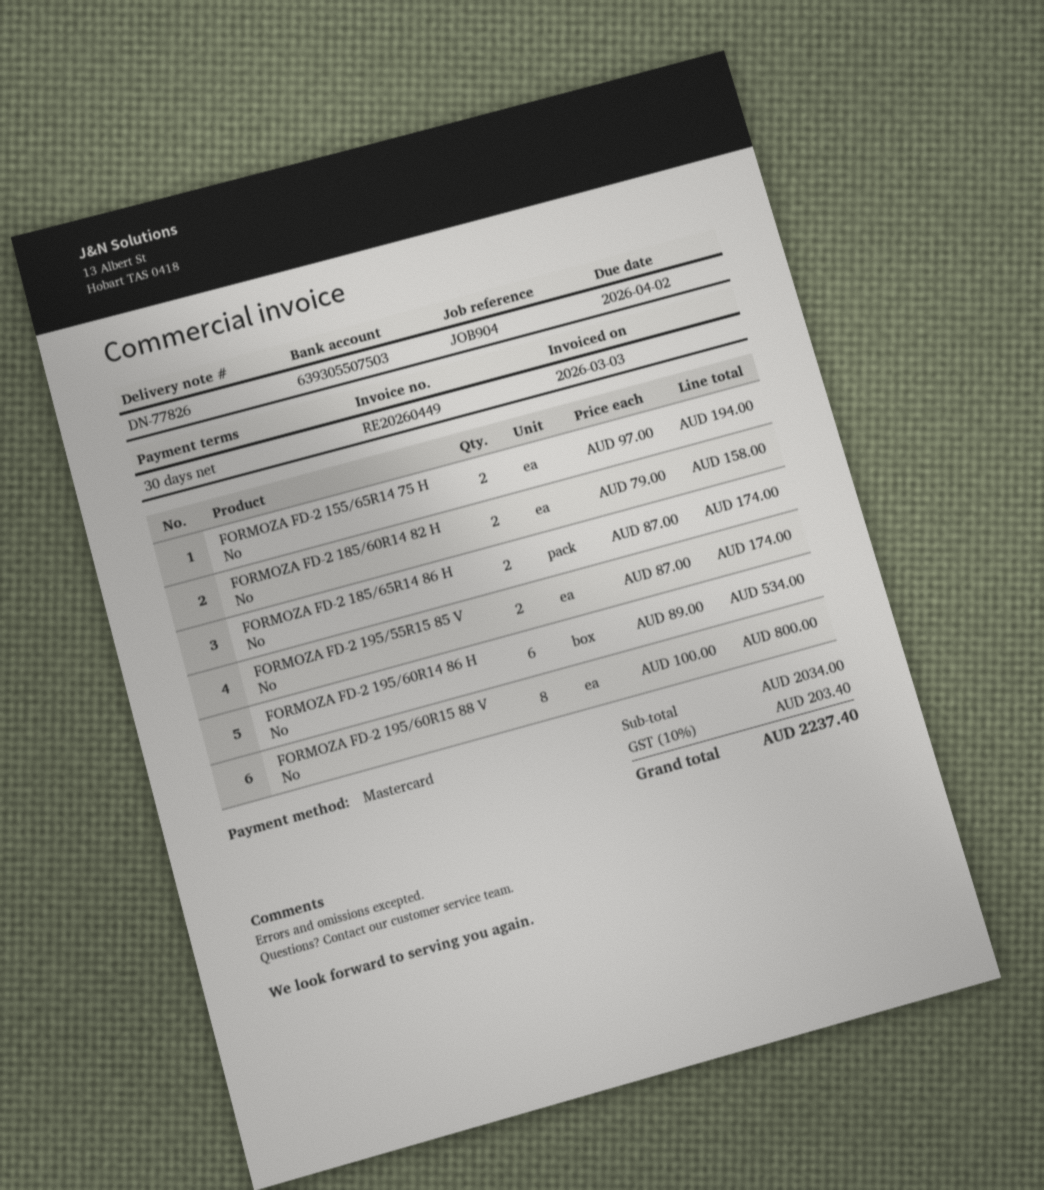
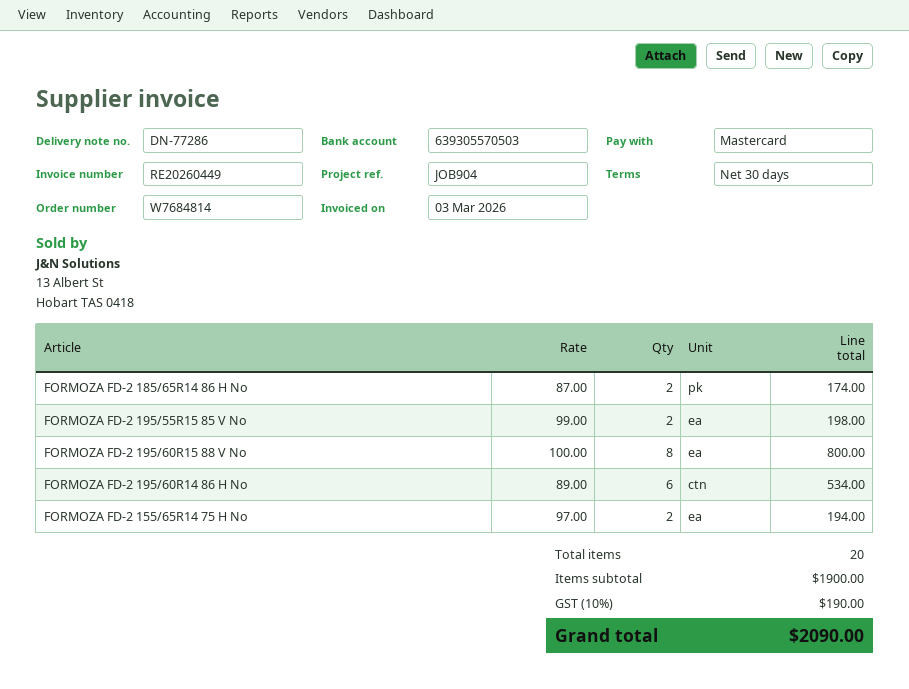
delivery note number: DN-77826 -> DN-77286
bank account: 639305507503 -> 639305570503
FORMOZA FD-2 185/60R14 82 H No: 2 x 79.00 = 158.00 -> none
FORMOZA FD-2 195/55R15 85 V No: 2 x 87.00 = 174.00 -> 2 x 99.00 = 198.00
subtotal: 2034.00 -> 1900.00
tax: 10% = 203.40 -> 10% = 190.00
total: 2237.40 -> 2090.00

